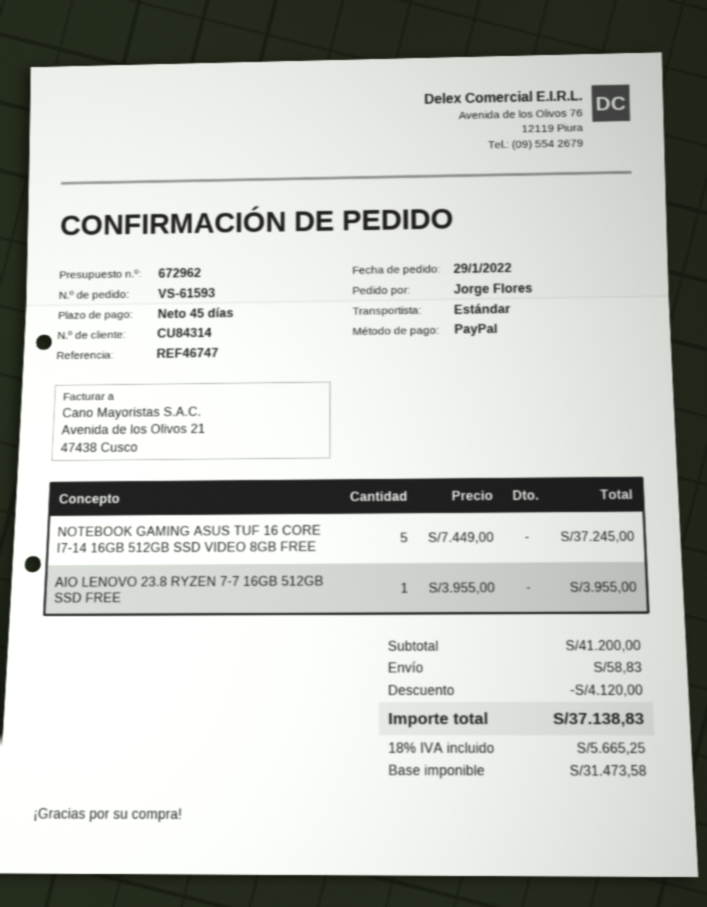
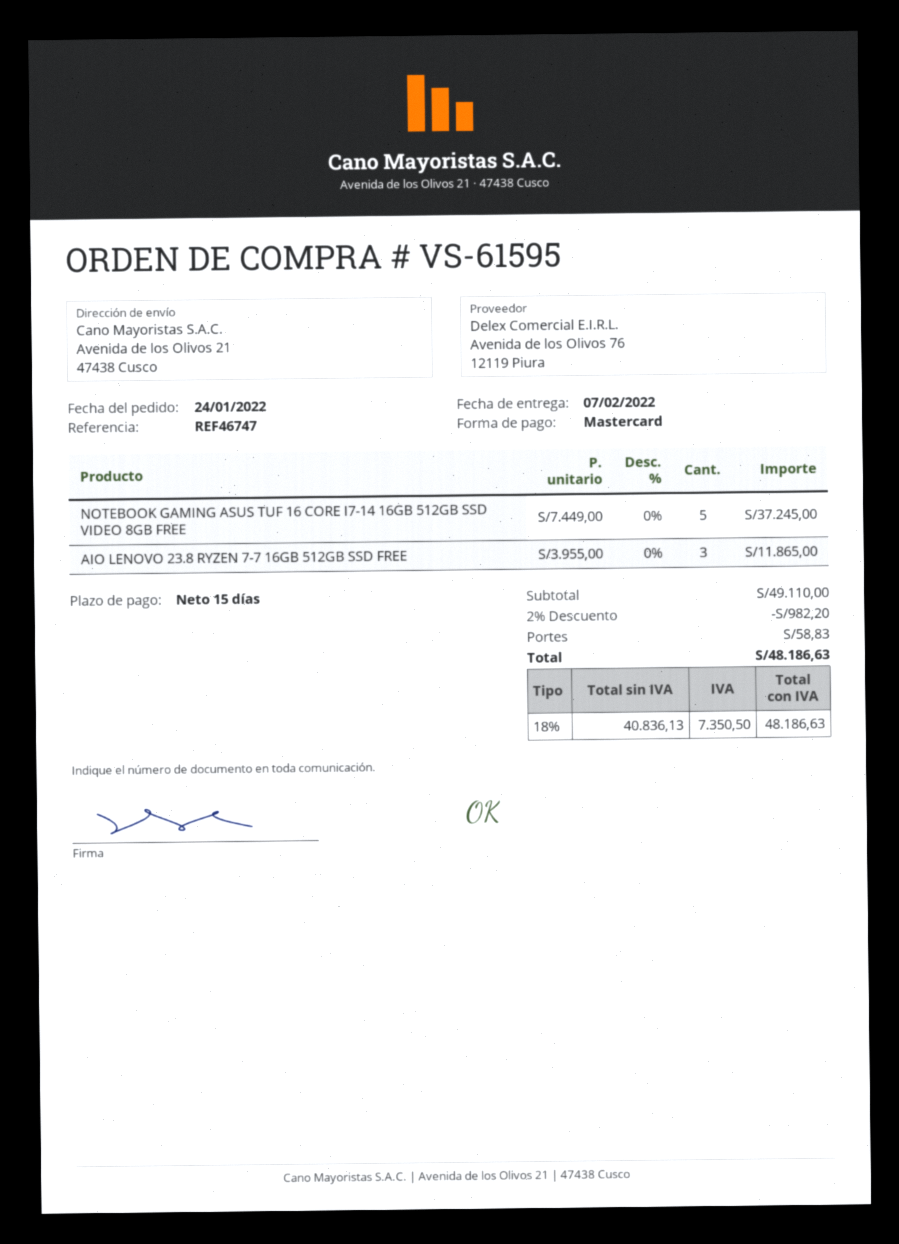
order number: VS-61593 -> VS-61595
order date: 2022-01-29 -> 2022-01-24
payment terms: 45 days -> 15 days
payment method: PayPal -> Mastercard
AIO LENOVO 23.8 RYZEN 7-7 16GB 512GB SSD FREE: 1 x 3955.00 = 3955.00 -> 3 x 3955.00 = 11865.00
subtotal: 41200.00 -> 49110.00
discount: 4120.00 -> 982.20
net: 31473.58 -> 40836.13
tax: 18% = 5665.25 -> 18% = 7350.50
total: 37138.83 -> 48186.63

